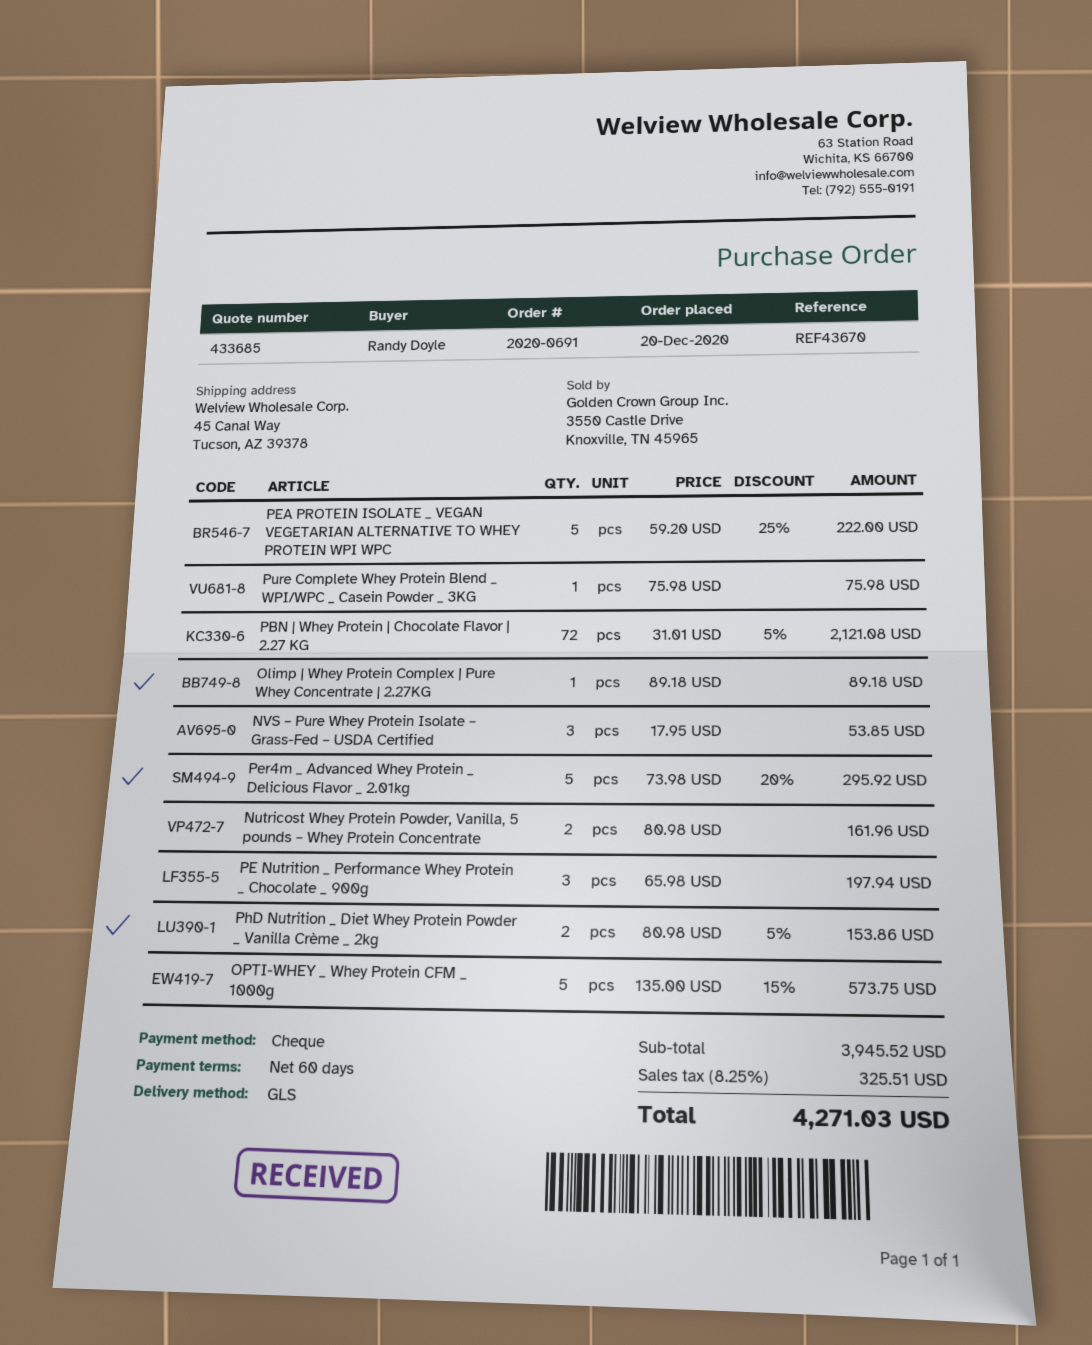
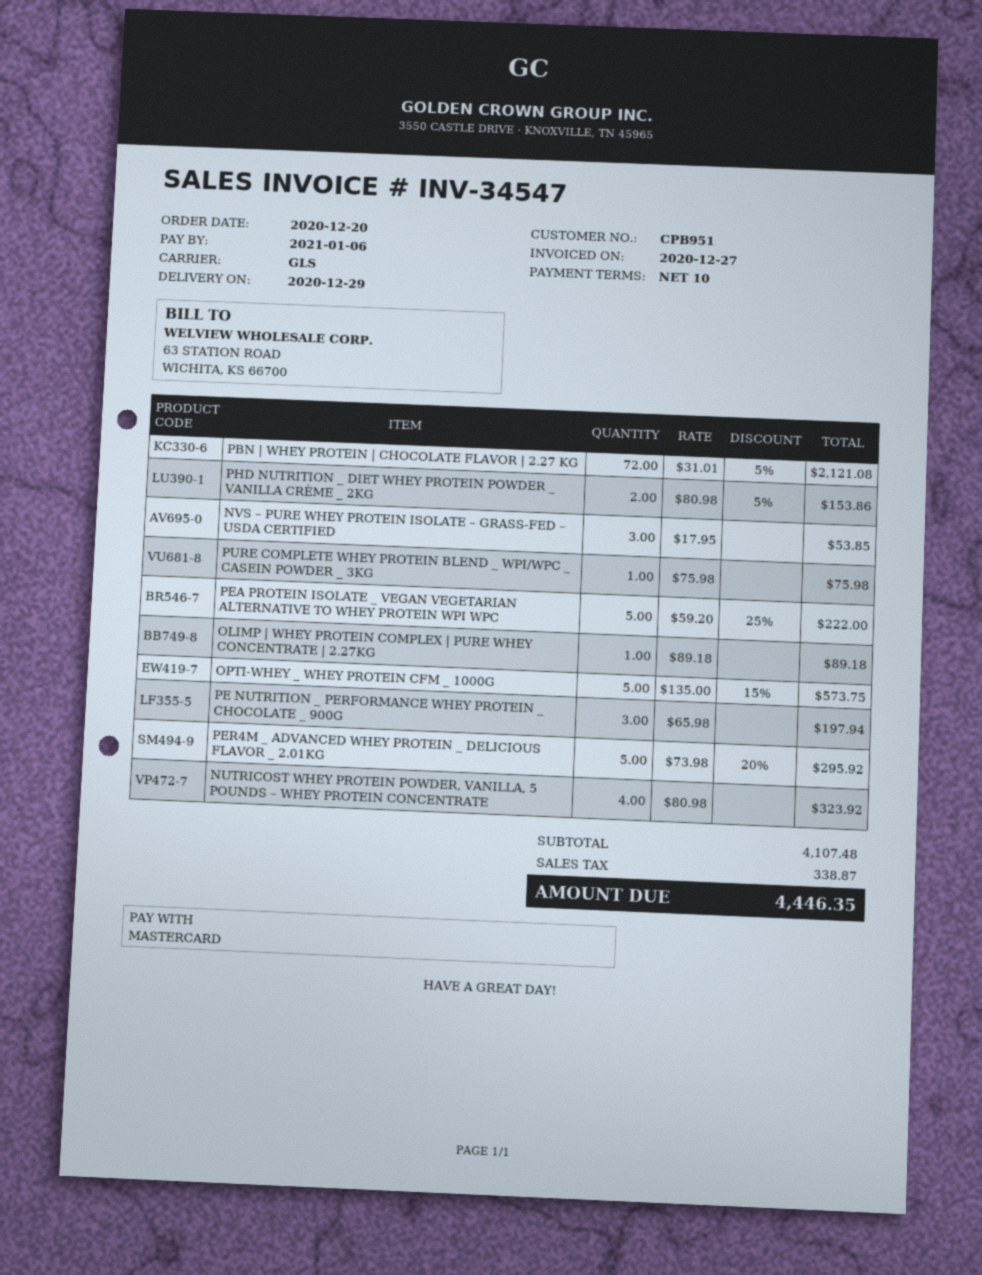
payment terms: 60 days -> 10 days
payment method: cheque -> Mastercard
Nutricost Whey Protein Powder, Vanilla, 5 pounds – Whey Protein Concentrate: 2 x 80.98 = 161.96 -> 4 x 80.98 = 323.92
subtotal: 3945.52 -> 4107.48
tax: 325.51 -> 338.87
total: 4271.03 -> 4446.35

